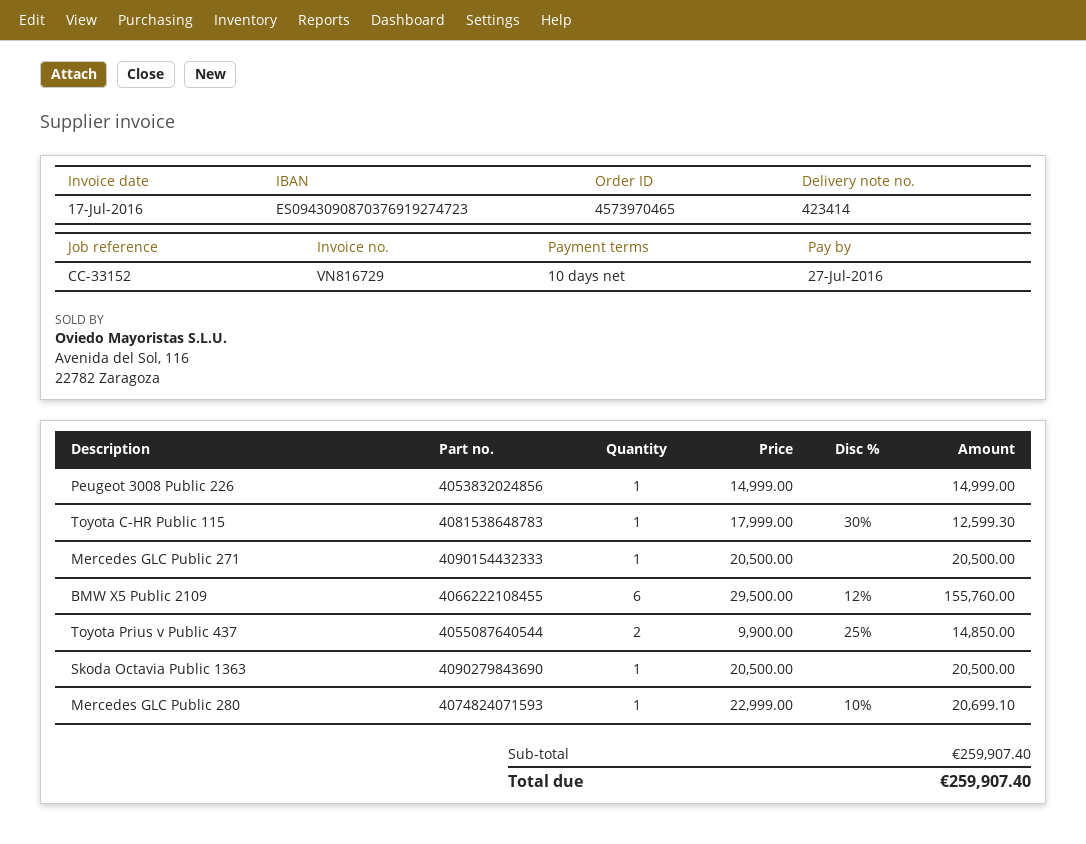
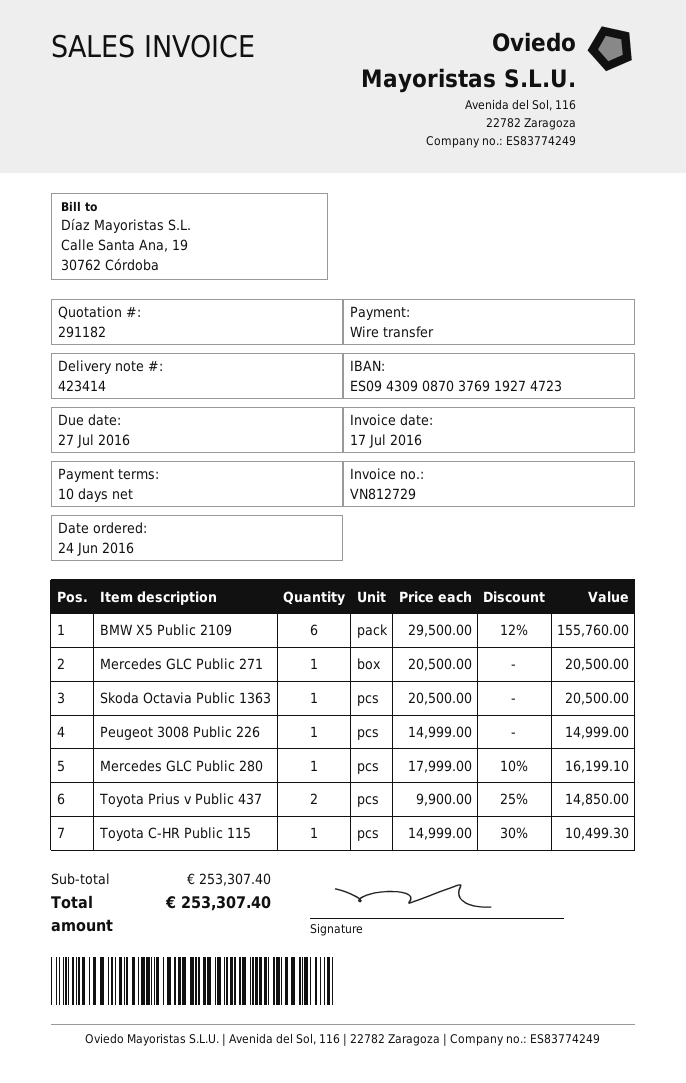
invoice number: VN816729 -> VN812729
Toyota C-HR Public 115: 1 x 17999.00 - 30% = 12599.30 -> 1 x 14999.00 - 30% = 10499.30
Mercedes GLC Public 280: 1 x 22999.00 - 10% = 20699.10 -> 1 x 17999.00 - 10% = 16199.10
subtotal: 259907.40 -> 253307.40
total: 259907.40 -> 253307.40

